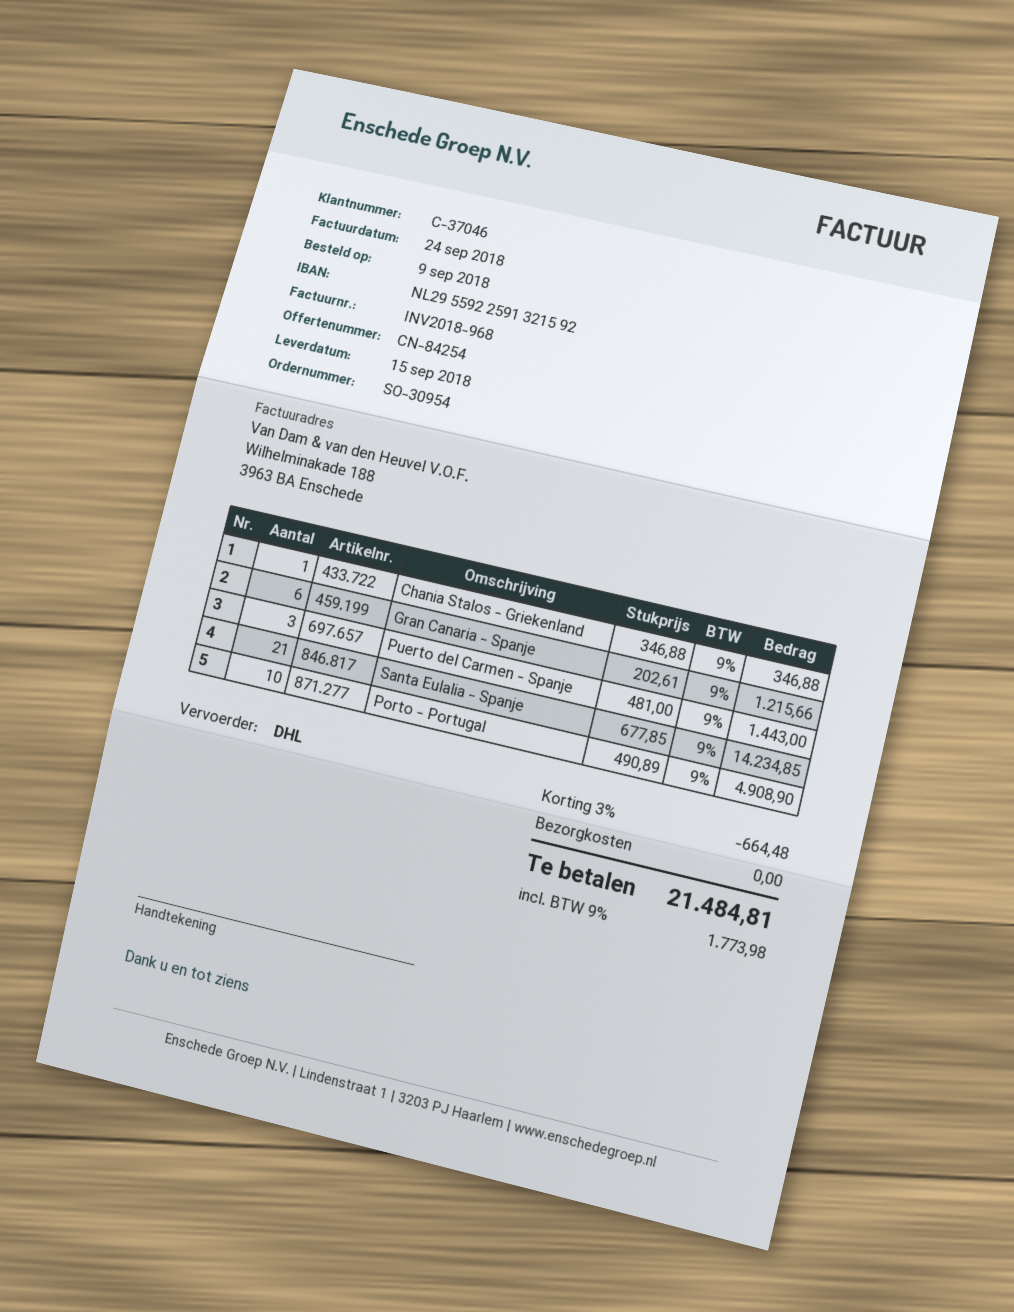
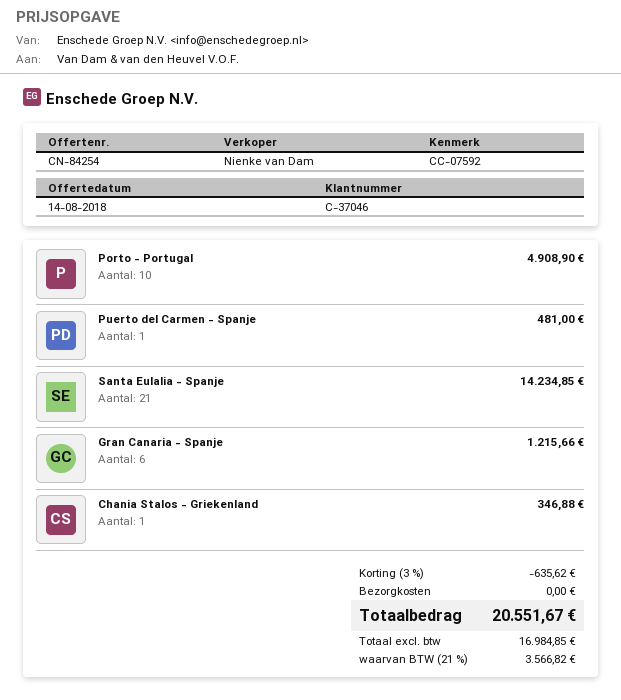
Puerto del Carmen - Spanje: 3 for 1443.00 -> 1 for 481.00
discount: 3% = 664.48 -> 3% = 635.62
tax: 9% = 1773.98 -> 21% = 3566.82
total: 21484.81 -> 20551.67

